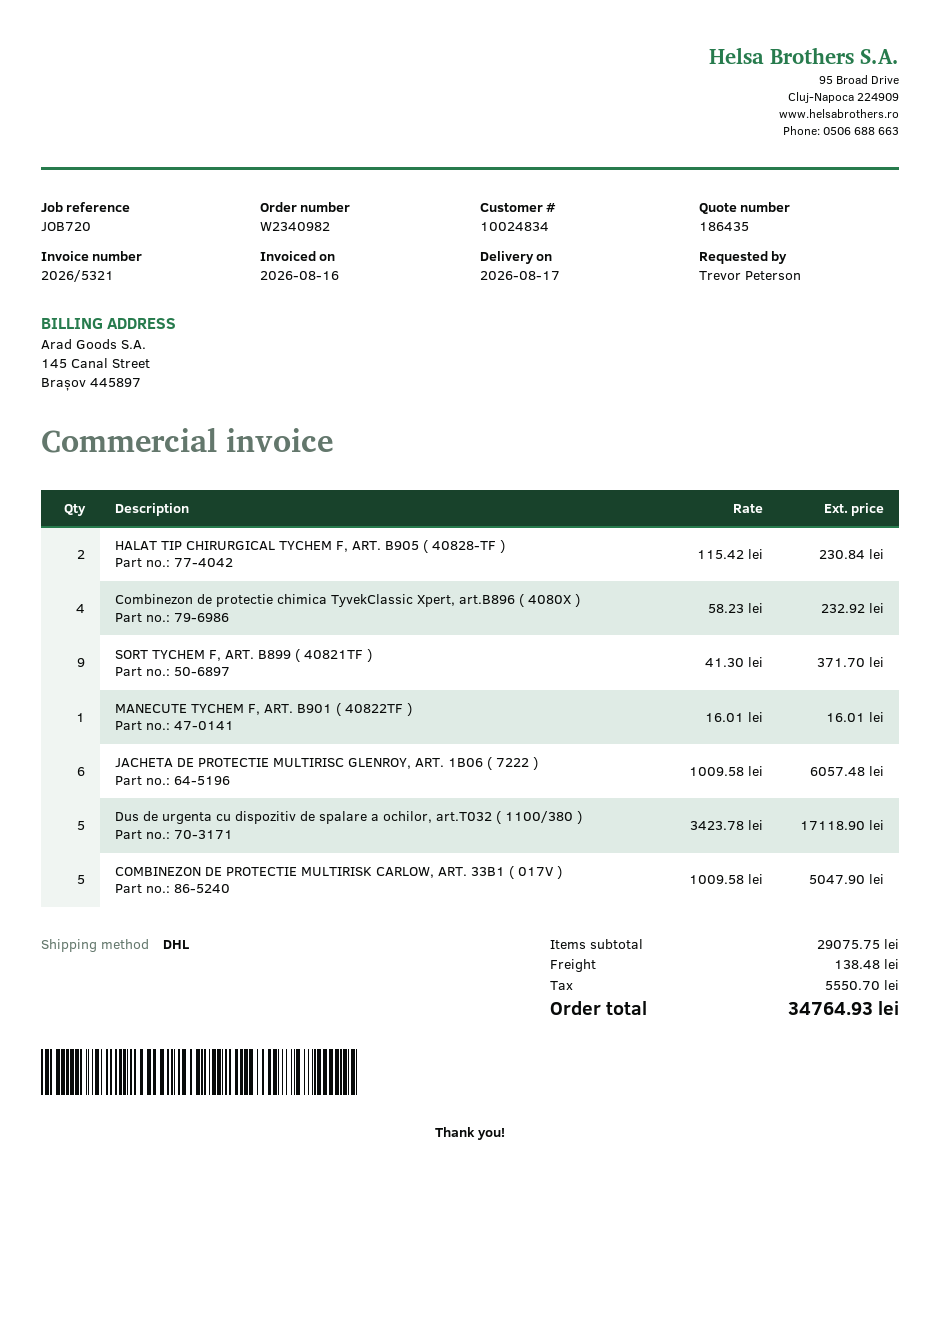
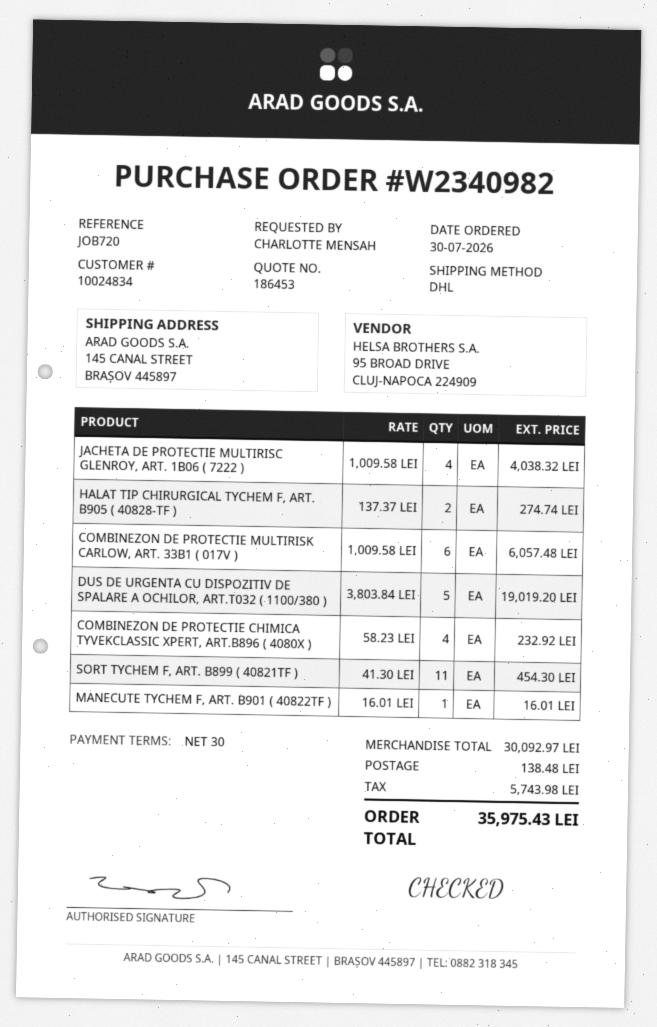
quote number: 186435 -> 186453
ordered by: Trevor Peterson -> CHARLOTTE MENSAH
HALAT TIP CHIRURGICAL TYCHEM F, ART. B905 ( 40828-TF ): 2 x 115.42 = 230.84 -> 2 x 137.37 = 274.74
SORT TYCHEM F, ART. B899 ( 40821TF ): 9 x 41.30 = 371.70 -> 11 x 41.30 = 454.30
JACHETA DE PROTECTIE MULTIRISC GLENROY, ART. 1B06 ( 7222 ): 6 x 1009.58 = 6057.48 -> 4 x 1009.58 = 4038.32
Dus de urgenta cu dispozitiv de spalare a ochilor, art.T032 ( 1100/380 ): 5 x 3423.78 = 17118.90 -> 5 x 3803.84 = 19019.20
COMBINEZON DE PROTECTIE MULTIRISK CARLOW, ART. 33B1 ( 017V ): 5 x 1009.58 = 5047.90 -> 6 x 1009.58 = 6057.48
subtotal: 29075.75 -> 30092.97
tax: 5550.70 -> 5743.98
total: 34764.93 -> 35975.43

